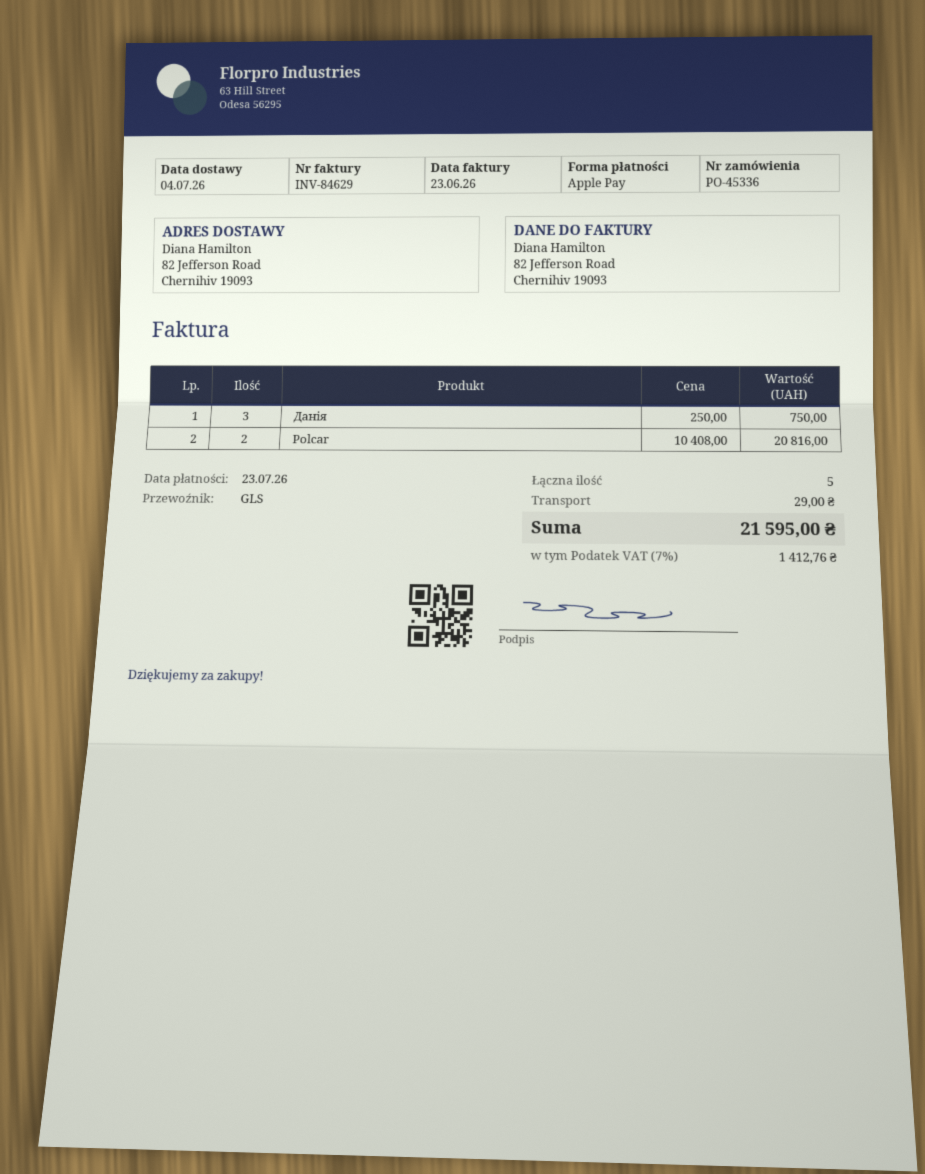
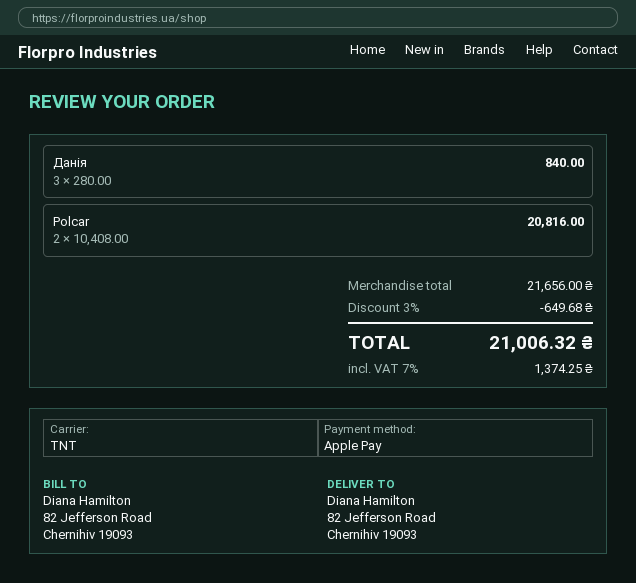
shipping method: GLS -> TNT
Данія: 3 x 250.00 = 750.00 -> 3 x 280.00 = 840.00
discount: none -> 3% = 649.68
shipping: 29.00 -> none
tax: 7% = 1412.76 -> 7% = 1374.25
total: 21595.00 -> 21006.32

